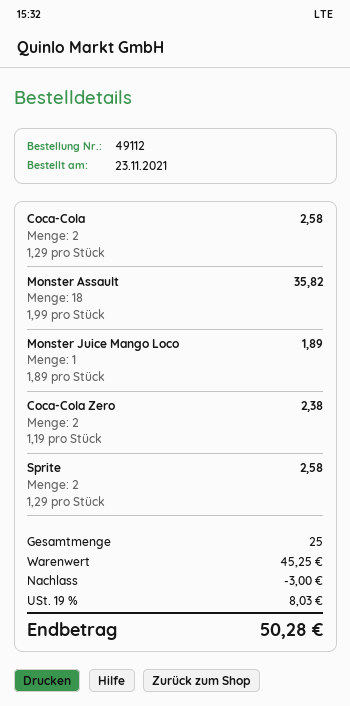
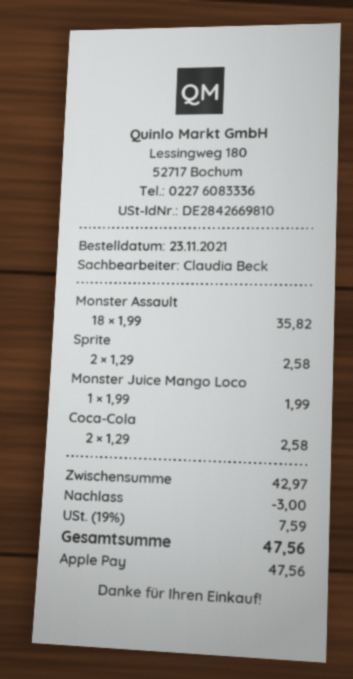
Monster Juice Mango Loco: 1 x 1.89 = 1.89 -> 1 x 1.99 = 1.99
Coca-Cola Zero: 2 x 1.19 = 2.38 -> none
subtotal: 45.25 -> 42.97
tax: 19% = 8.03 -> 19% = 7.59
total: 50.28 -> 47.56

